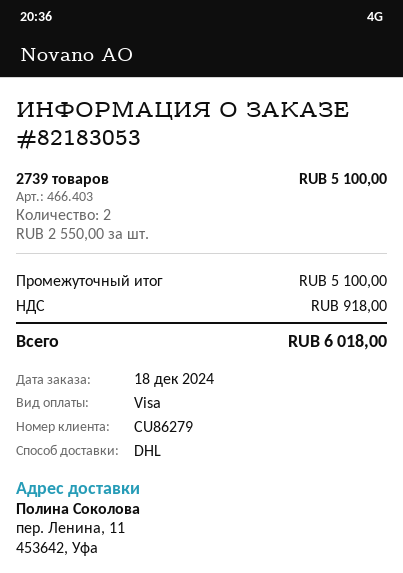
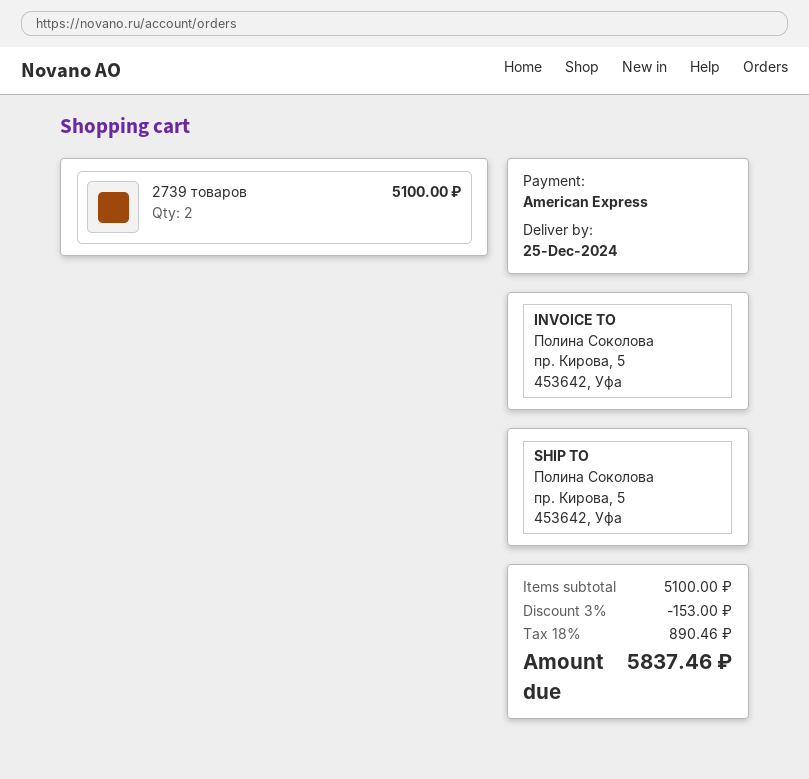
payment method: Visa -> American Express
ship to: пер. Ленина, 11, 453642, Уфа -> пр. Кирова, 5, 453642, Уфа
discount: none -> 3% = 153.00
tax: 918.00 -> 890.46
total: 6018.00 -> 5837.46

